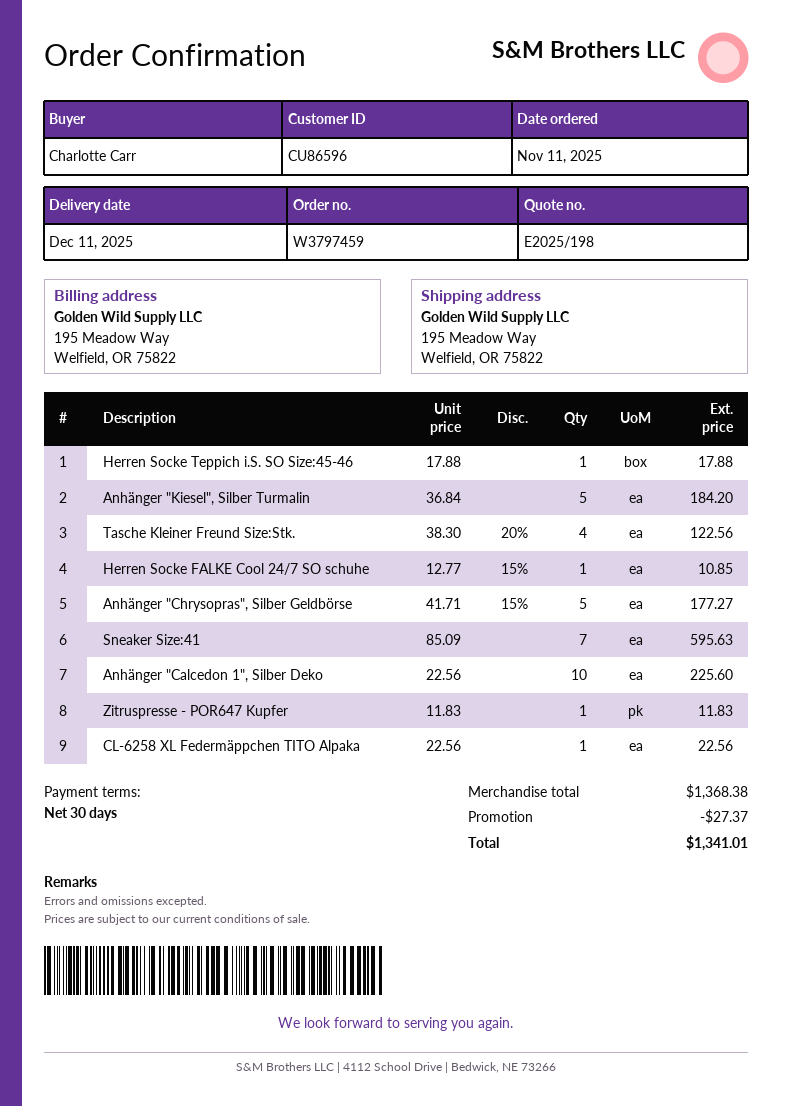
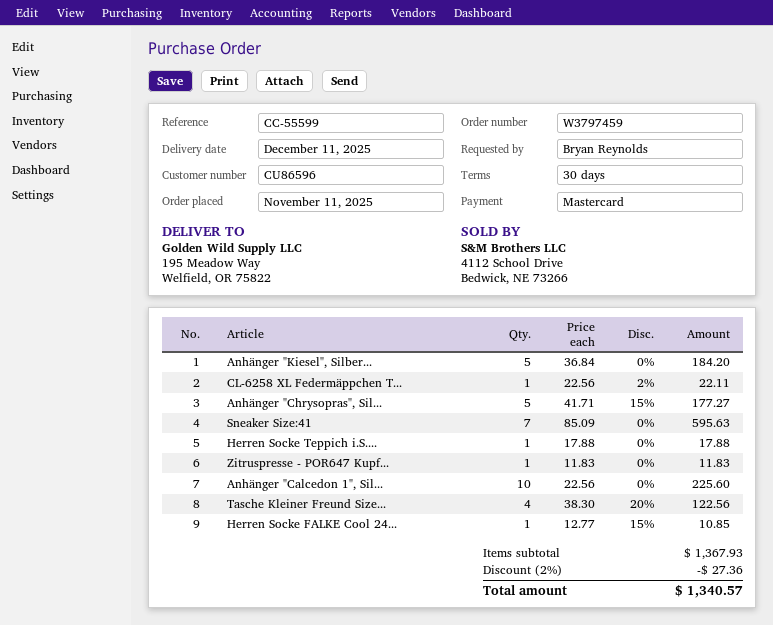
ordered by: Charlotte Carr -> Bryan Reynolds
CL-6258 XL Federmäppchen TITO Alpaka: 1 x 22.56 = 22.56 -> 1 x 22.56 - 2% = 22.11
subtotal: 1368.38 -> 1367.93
discount: 27.37 -> 27.36
total: 1341.01 -> 1340.57

